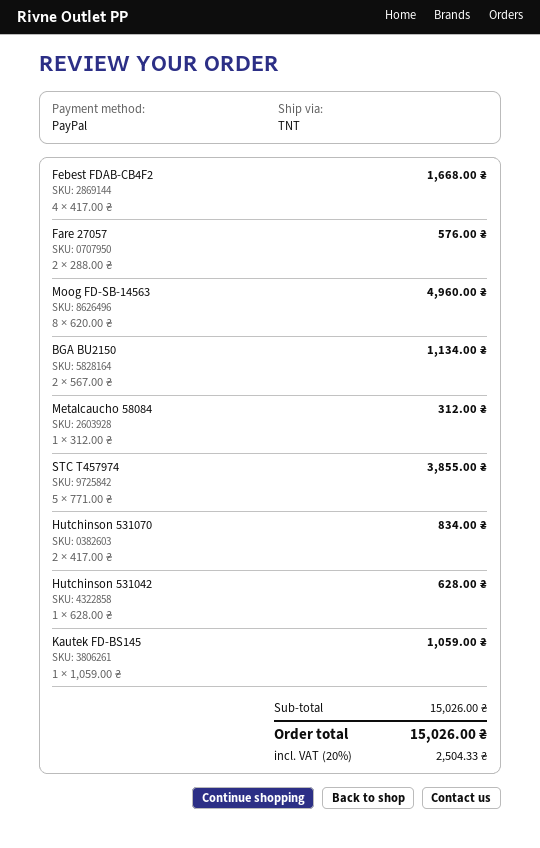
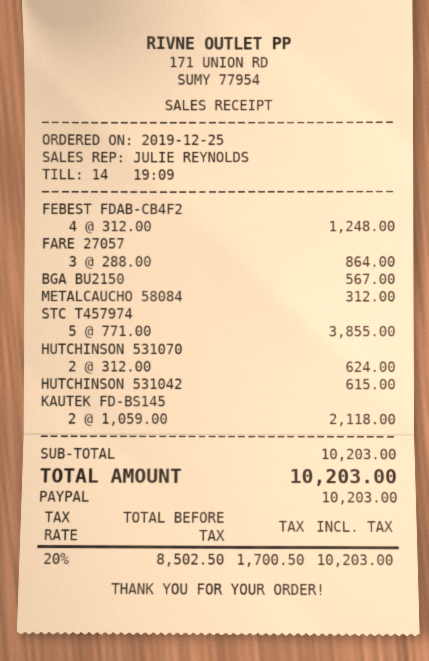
Febest FDAB-CB4F2: 4 x 417.00 = 1668.00 -> 4 x 312.00 = 1248.00
Fare 27057: 2 x 288.00 = 576.00 -> 3 x 288.00 = 864.00
Moog FD-SB-14563: 8 x 620.00 = 4960.00 -> none
BGA BU2150: 2 x 567.00 = 1134.00 -> 1 x 567.00 = 567.00
Hutchinson 531070: 2 x 417.00 = 834.00 -> 2 x 312.00 = 624.00
Hutchinson 531042: 1 x 628.00 = 628.00 -> 1 x 615.00 = 615.00
Kautek FD-BS145: 1 x 1059.00 = 1059.00 -> 2 x 1059.00 = 2118.00
subtotal: 15026.00 -> 10203.00
tax: 20% = 2504.33 -> 20% = 1700.50
total: 15026.00 -> 10203.00

